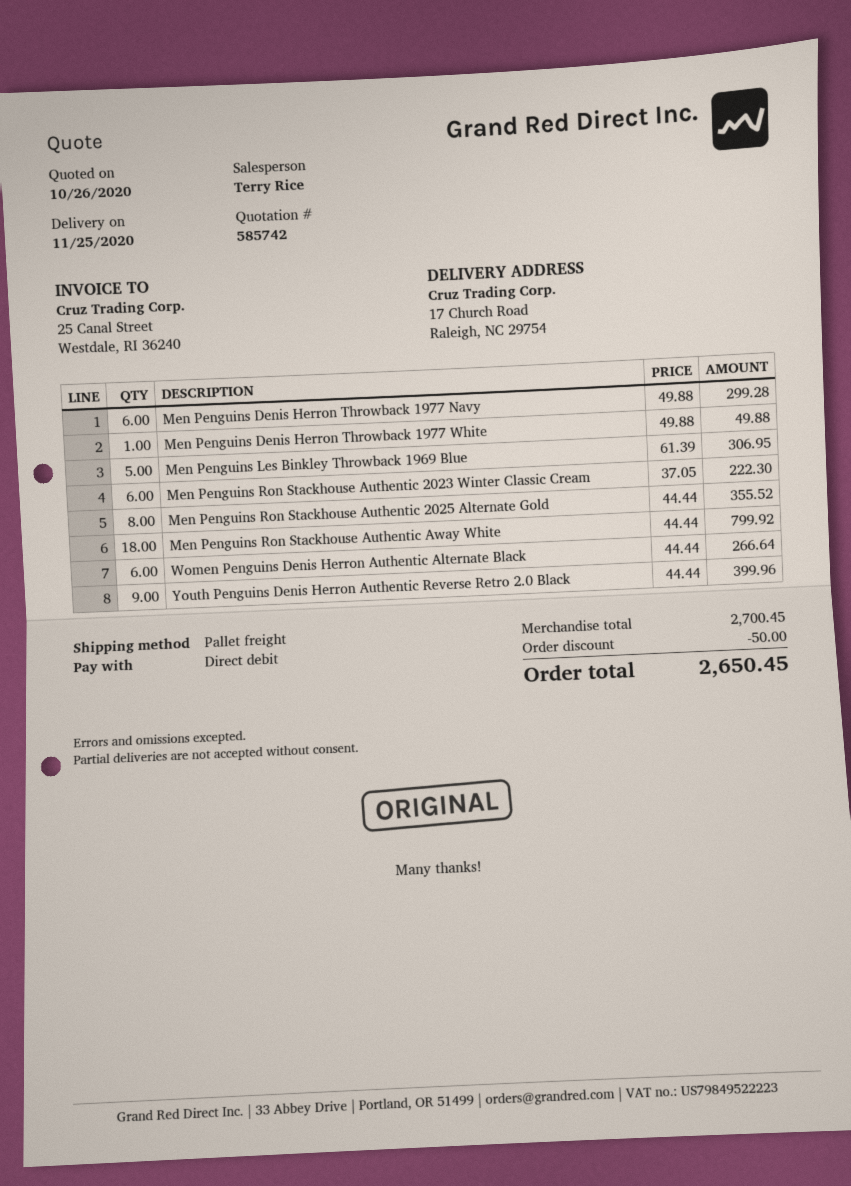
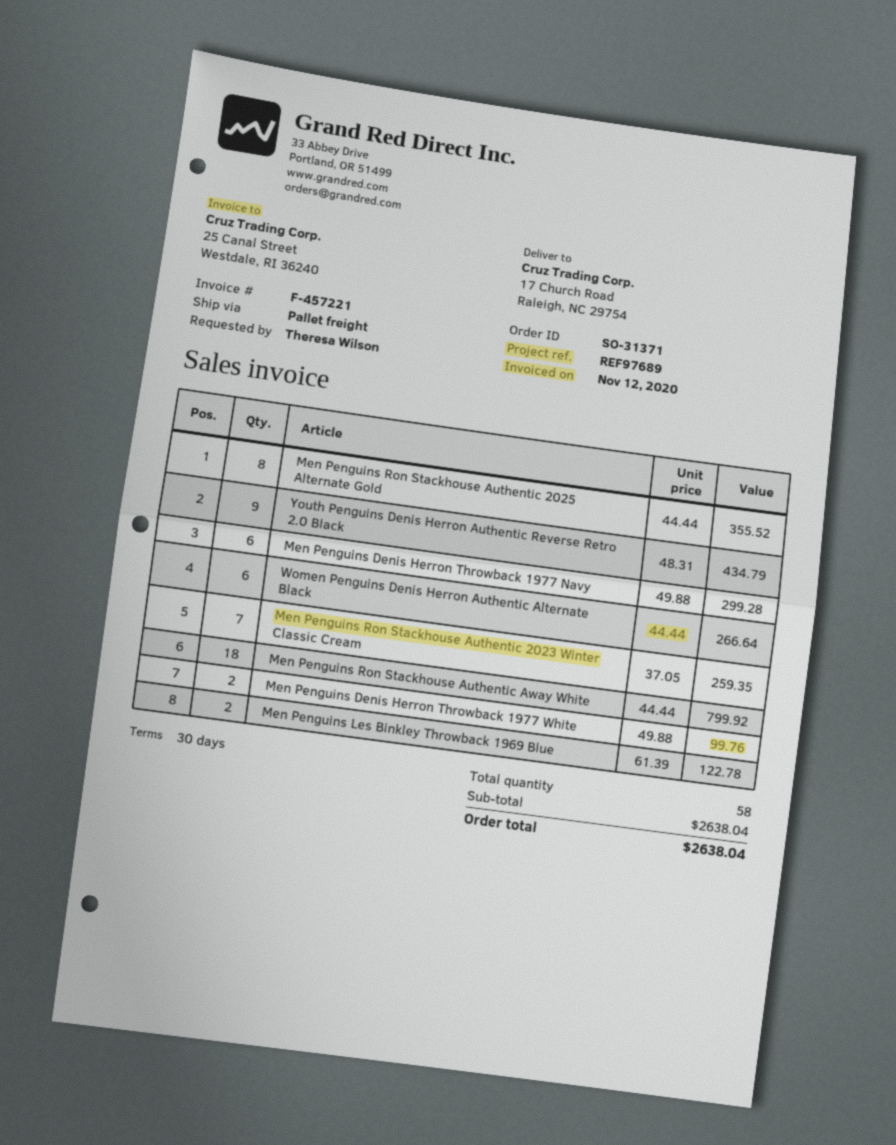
Men Penguins Denis Herron Throwback 1977 White: 1 x 49.88 = 49.88 -> 2 x 49.88 = 99.76
Men Penguins Les Binkley Throwback 1969 Blue: 5 x 61.39 = 306.95 -> 2 x 61.39 = 122.78
Men Penguins Ron Stackhouse Authentic 2023 Winter Classic Cream: 6 x 37.05 = 222.30 -> 7 x 37.05 = 259.35
Youth Penguins Denis Herron Authentic Reverse Retro 2.0 Black: 9 x 44.44 = 399.96 -> 9 x 48.31 = 434.79
subtotal: 2700.45 -> 2638.04
discount: 50.00 -> none
total: 2650.45 -> 2638.04

